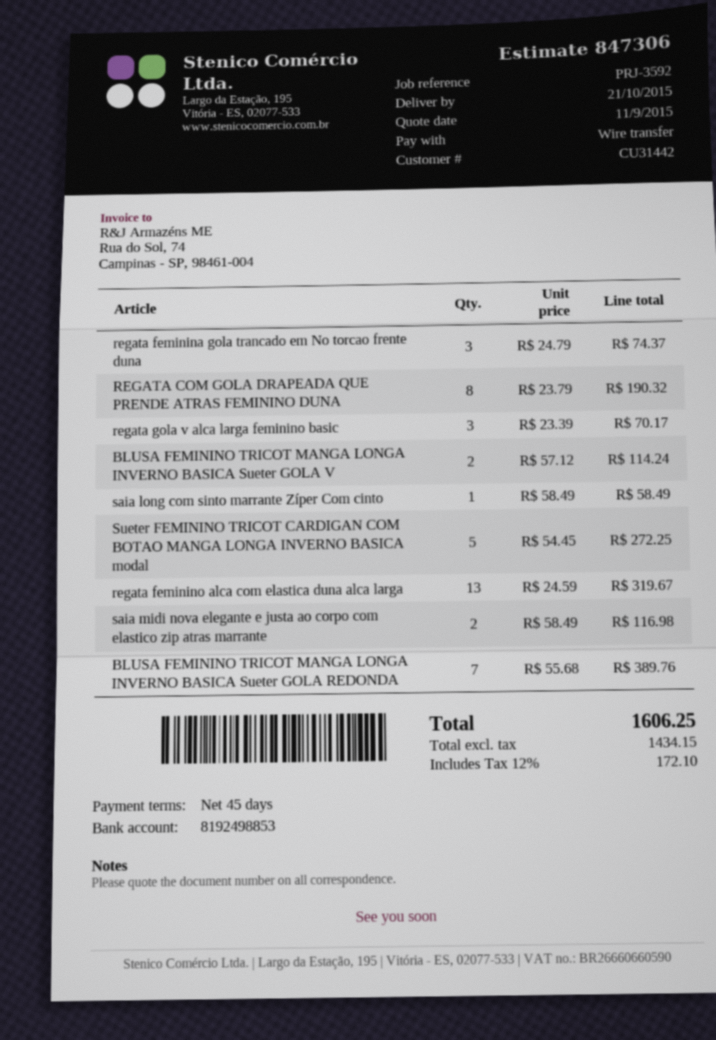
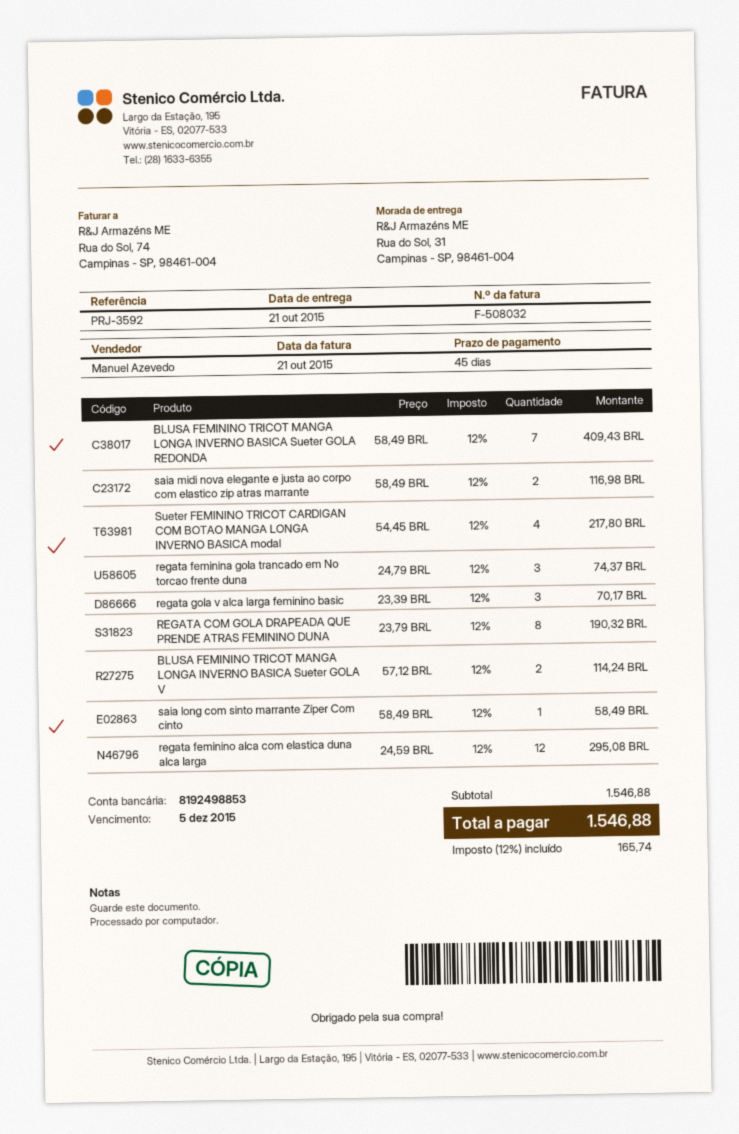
Sueter FEMININO TRICOT CARDIGAN COM BOTAO MANGA LONGA INVERNO BASICA modal: 5 x 54.45 = 272.25 -> 4 x 54.45 = 217.80
regata feminino alca com elastica duna alca larga: 13 x 24.59 = 319.67 -> 12 x 24.59 = 295.08
BLUSA FEMININO TRICOT MANGA LONGA INVERNO BASICA Sueter GOLA REDONDA: 7 x 55.68 = 389.76 -> 7 x 58.49 = 409.43
tax: 12% = 172.10 -> 12% = 165.74
total: 1606.25 -> 1546.88

